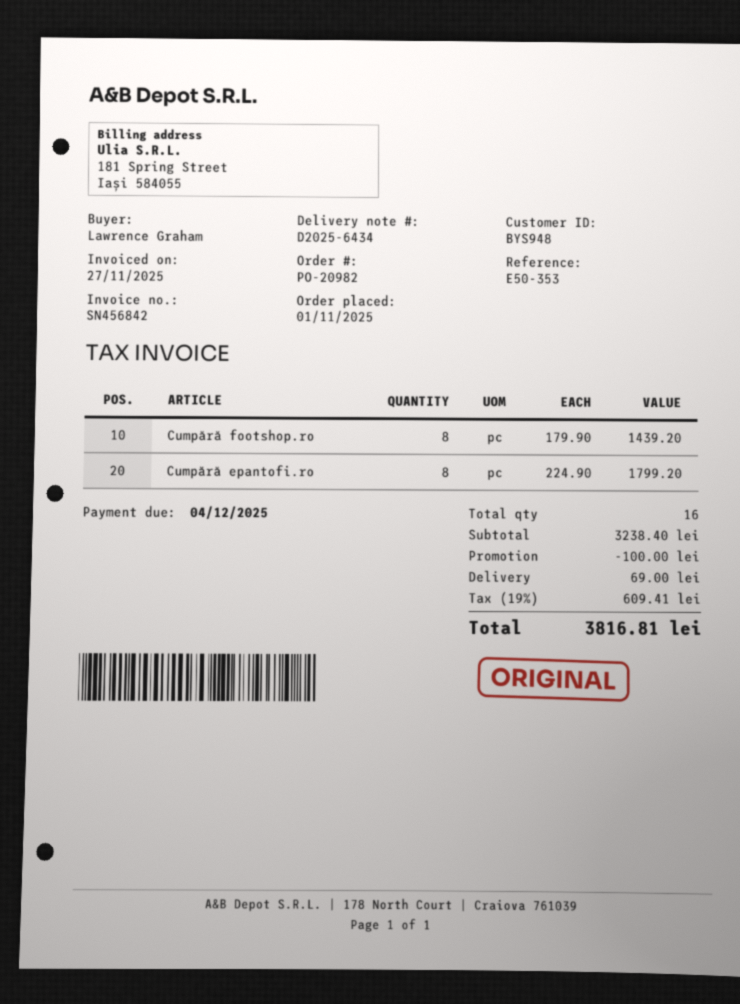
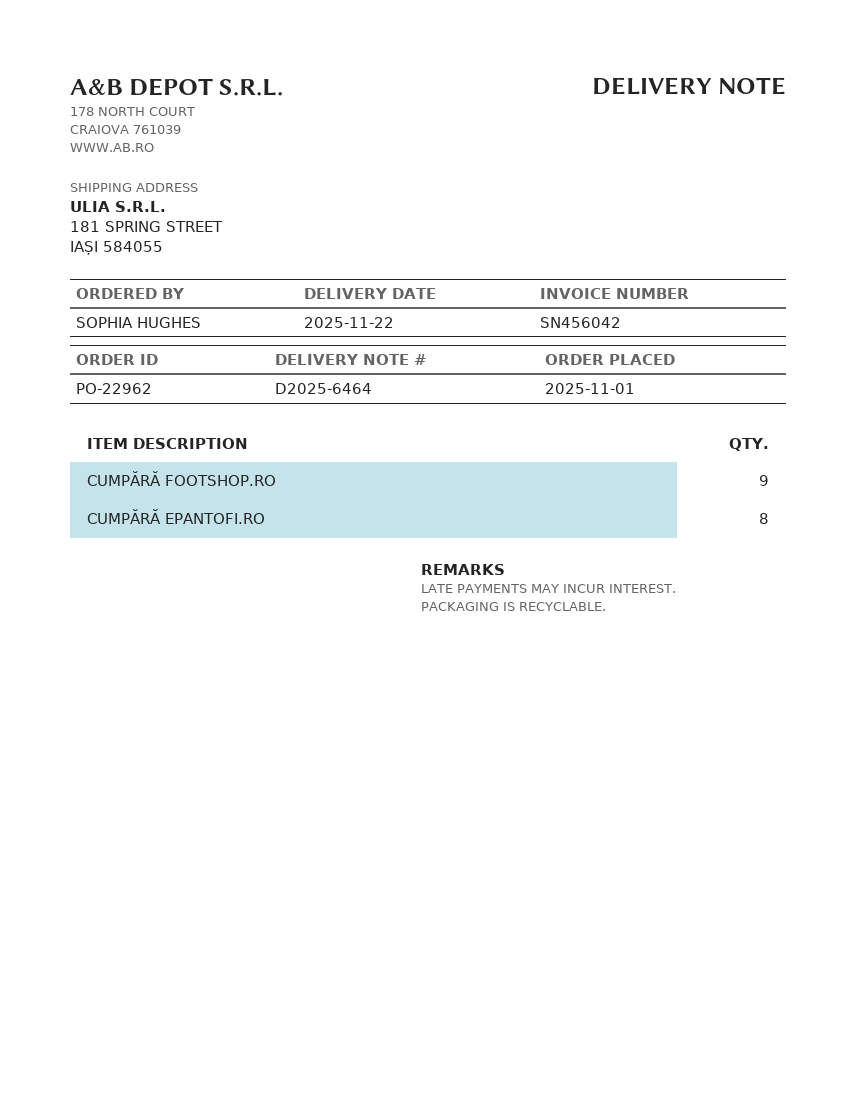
order number: PO-20982 -> PO-22962
delivery note number: D2025-6434 -> D2025-6464
invoice number: SN456842 -> SN456042
ordered by: Lawrence Graham -> SOPHIA HUGHES
Cumpără footshop.ro: 8 -> 9

